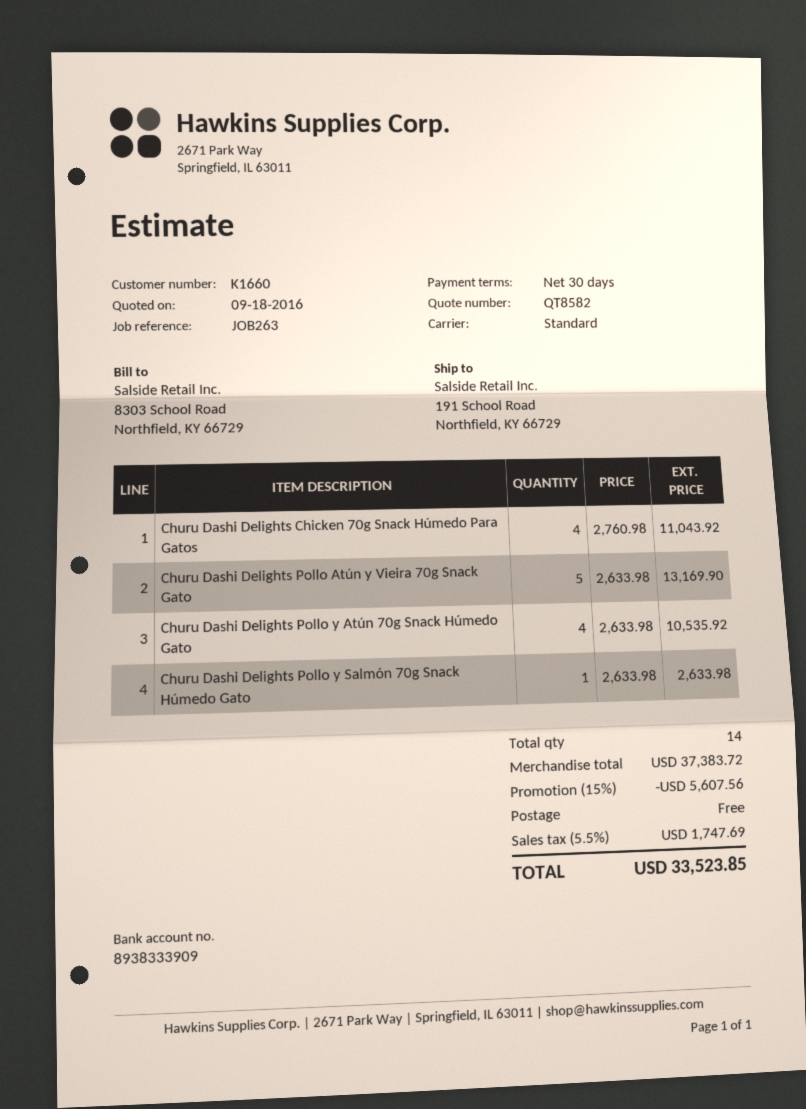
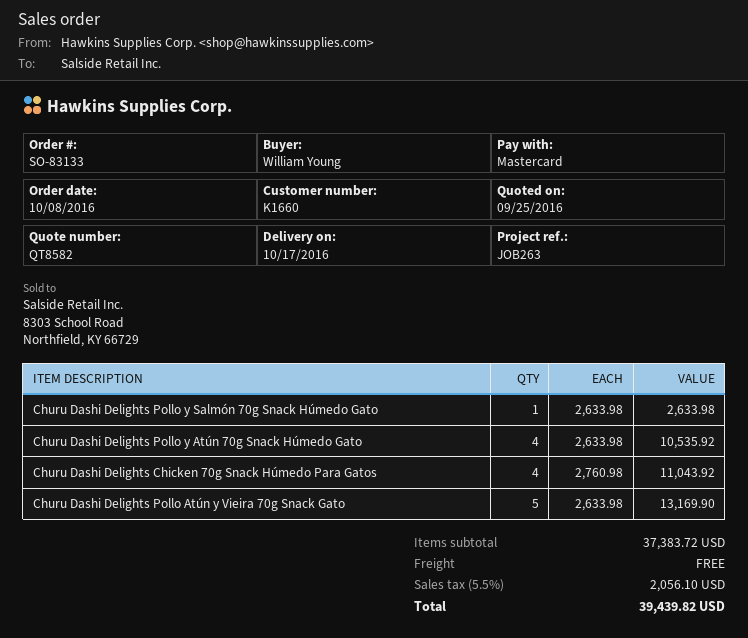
quote date: 2016-09-18 -> 2016-09-25
discount: 15% = 5607.56 -> none
tax: 5.5% = 1747.69 -> 5.5% = 2056.10
total: 33523.85 -> 39439.82

